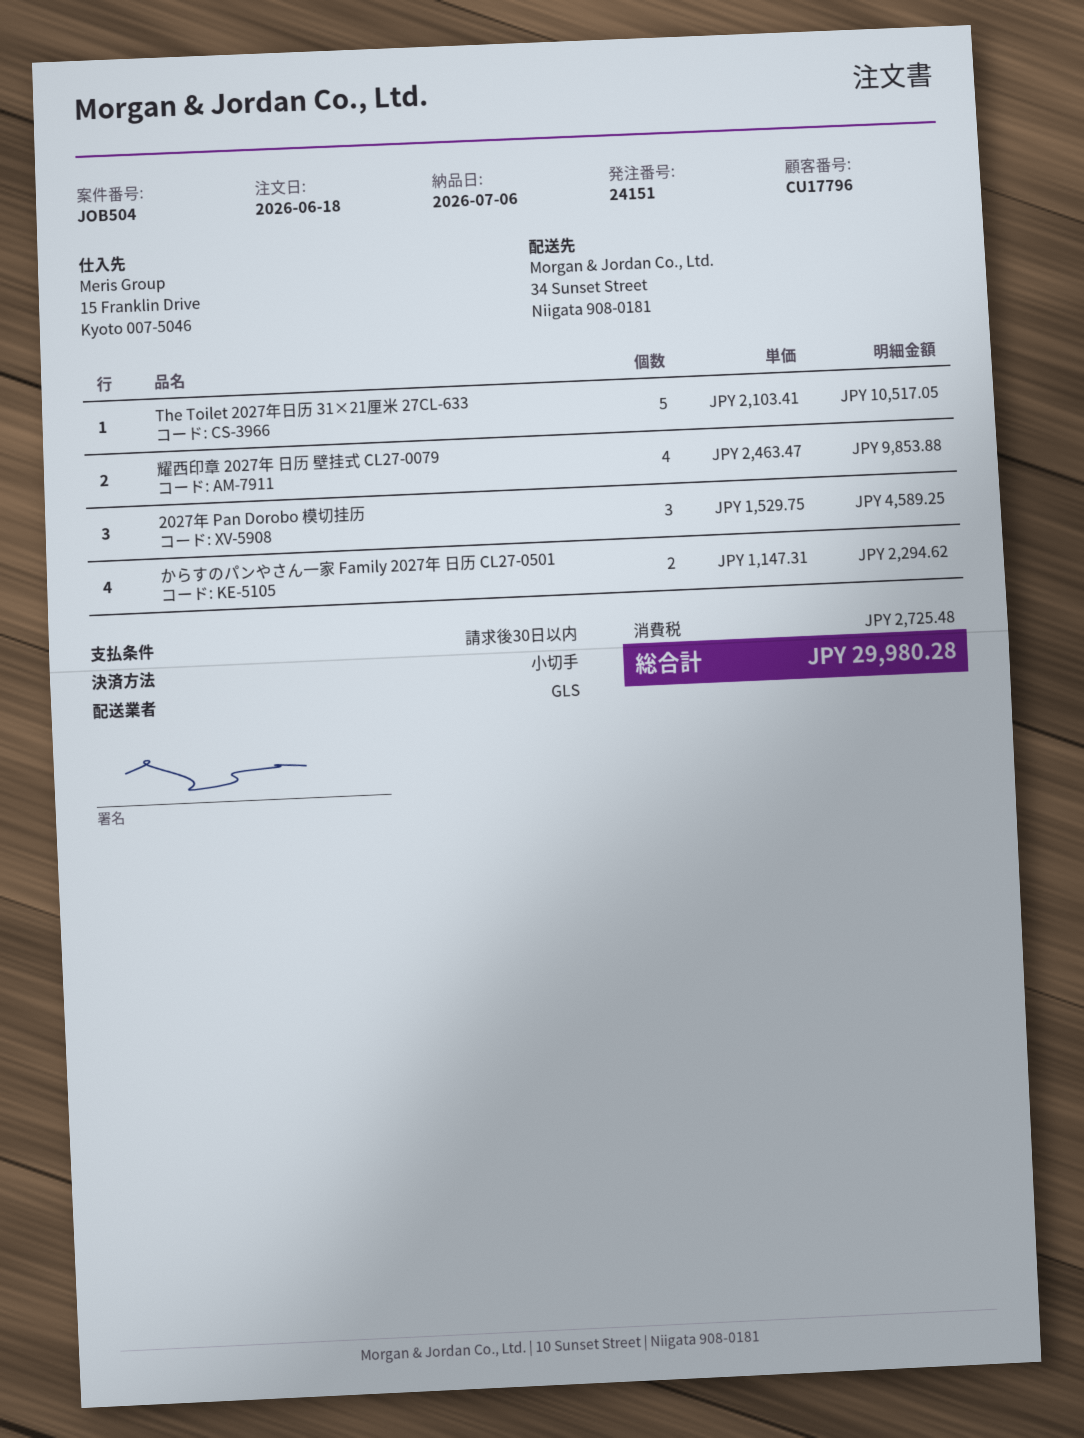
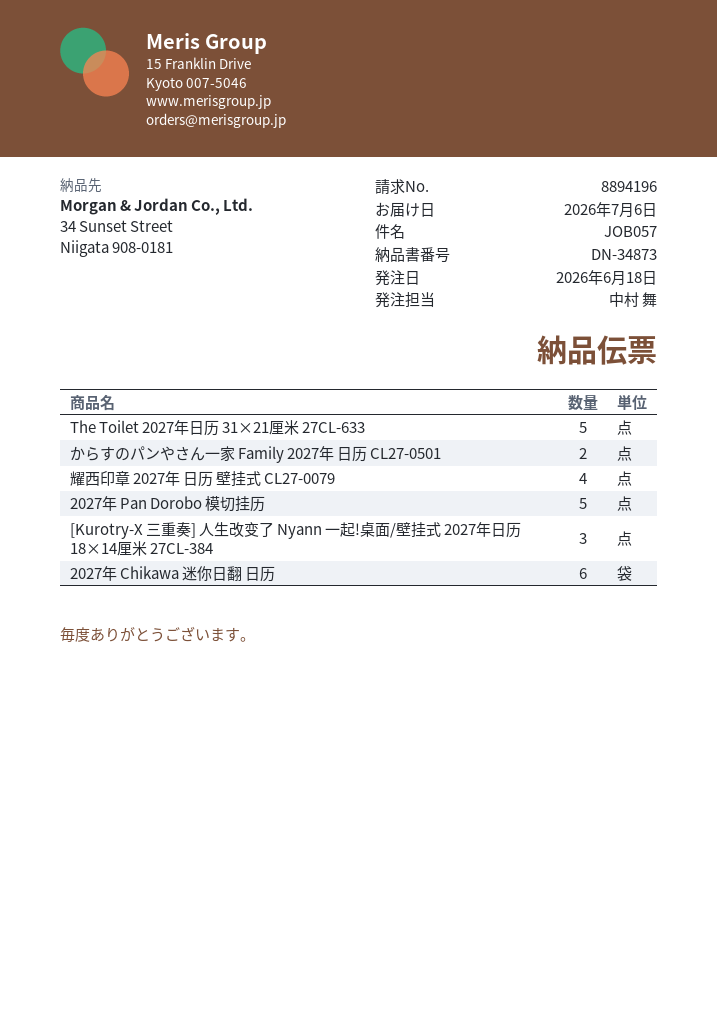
reference: JOB504 -> JOB057
2027年 Pan Dorobo 模切挂历: 3 -> 5
[Kurotry-X 三重奏] 人生改变了 Nyann 一起!桌面/壁挂式 2027年日历 18×14厘米 27CL-384: none -> 3
2027年 Chikawa 迷你日翻 日历: none -> 6

